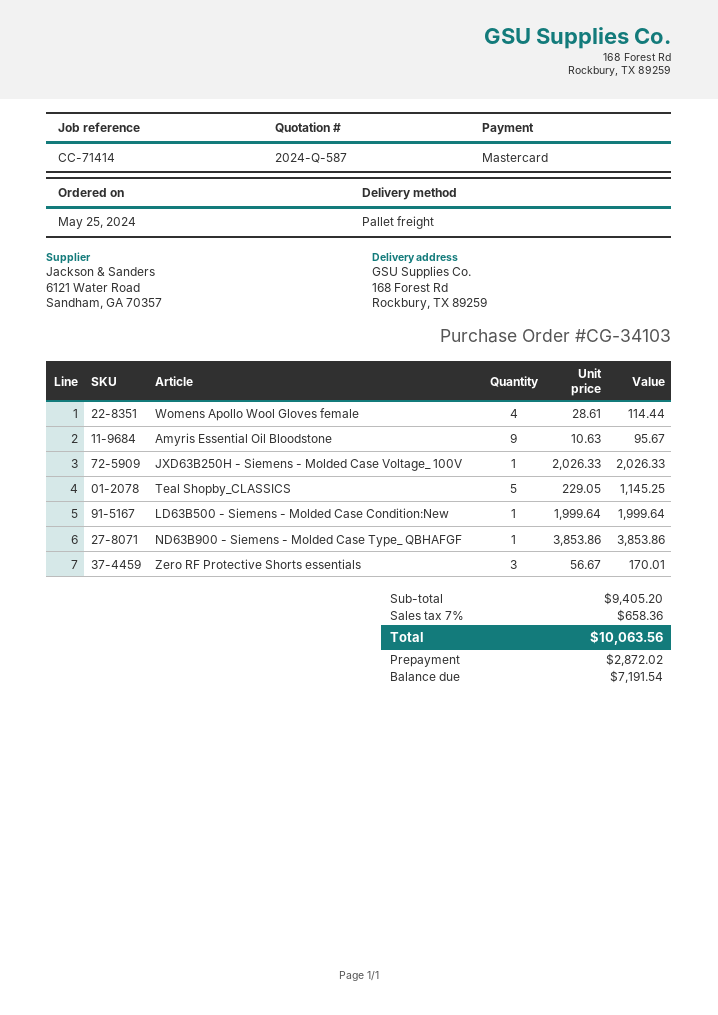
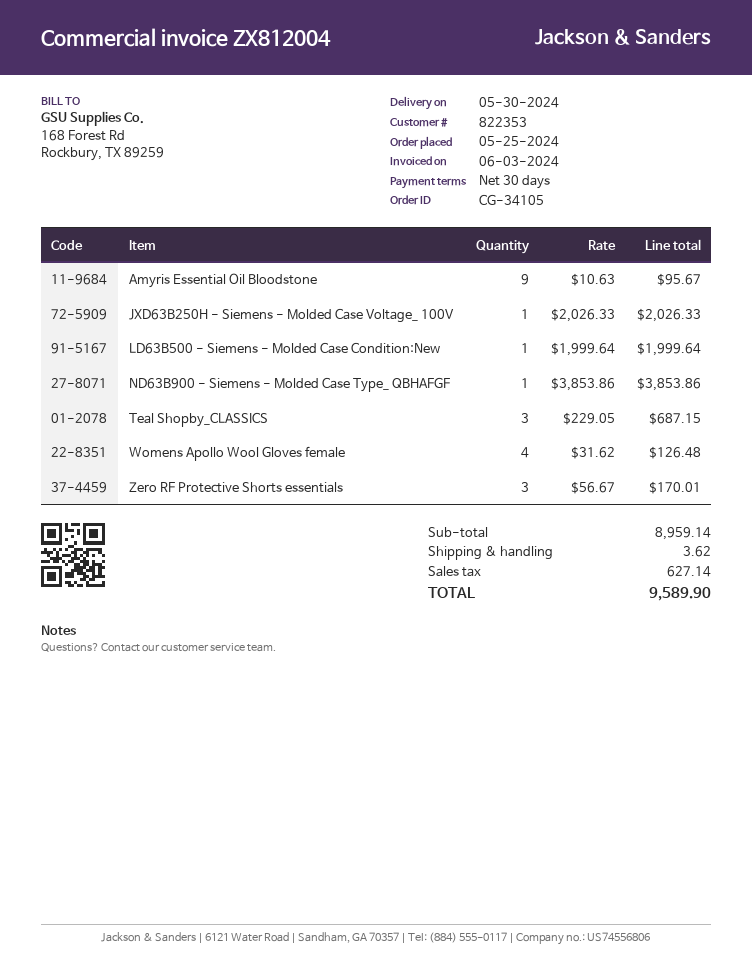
order number: CG-34103 -> CG-34105
Womens Apollo Wool Gloves female: 4 x 28.61 = 114.44 -> 4 x 31.62 = 126.48
Teal Shopby_CLASSICS: 5 x 229.05 = 1145.25 -> 3 x 229.05 = 687.15
subtotal: 9405.20 -> 8959.14
shipping: none -> 3.62
tax: 658.36 -> 627.14
total: 10063.56 -> 9589.90

